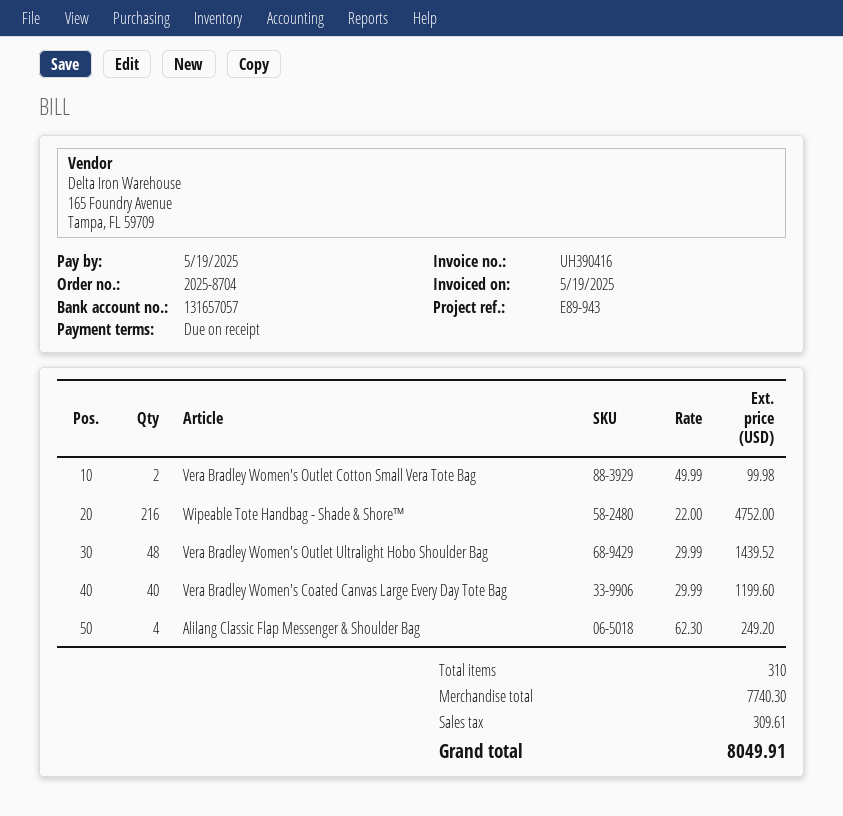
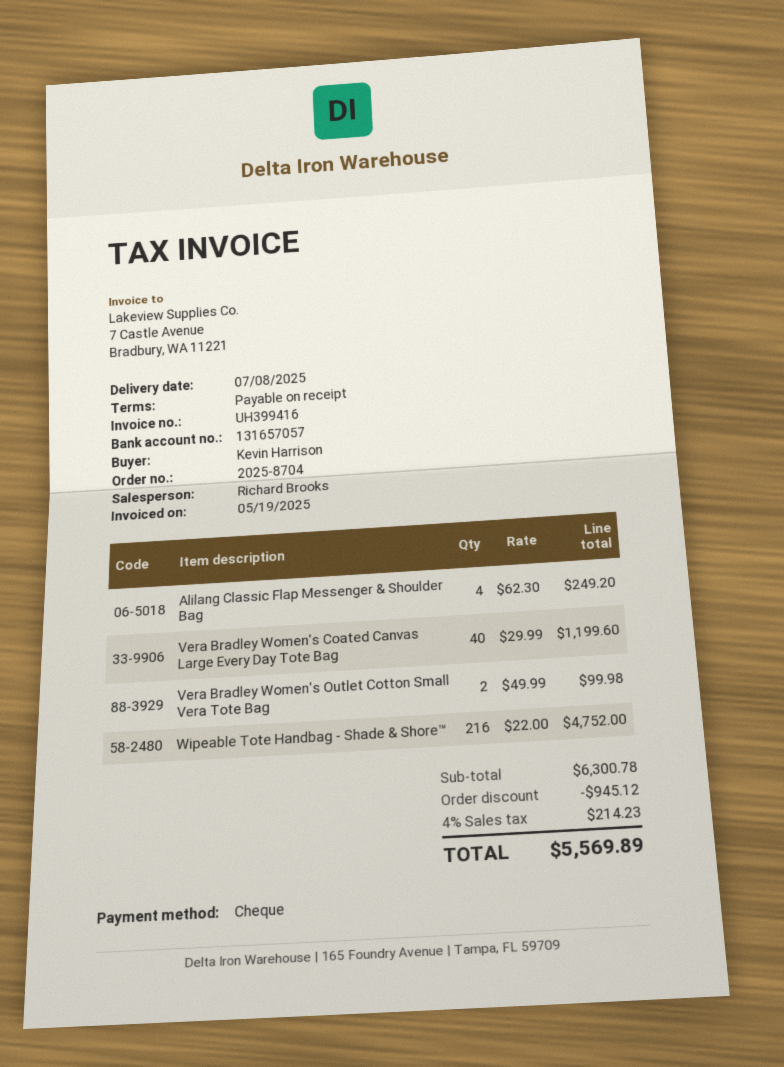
invoice number: UH390416 -> UH399416
Vera Bradley Women's Outlet Ultralight Hobo Shoulder Bag: 48 x 29.99 = 1439.52 -> none
subtotal: 7740.30 -> 6300.78
discount: none -> 945.12
tax: 309.61 -> 214.23
total: 8049.91 -> 5569.89

